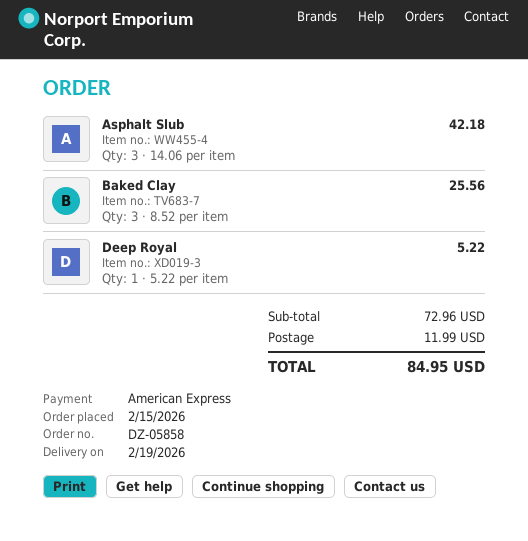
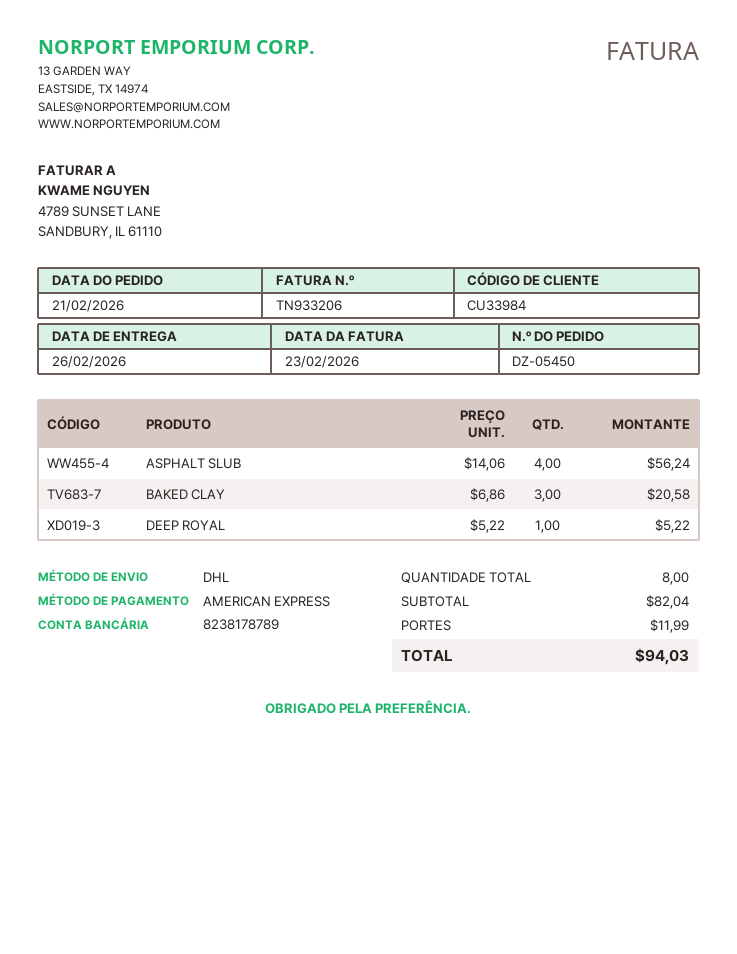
order number: DZ-05858 -> DZ-05450
order date: 2026-02-15 -> 2026-02-21
delivery date: 2026-02-19 -> 2026-02-26
Asphalt Slub: 3 x 14.06 = 42.18 -> 4 x 14.06 = 56.24
Baked Clay: 3 x 8.52 = 25.56 -> 3 x 6.86 = 20.58
subtotal: 72.96 -> 82.04
total: 84.95 -> 94.03

